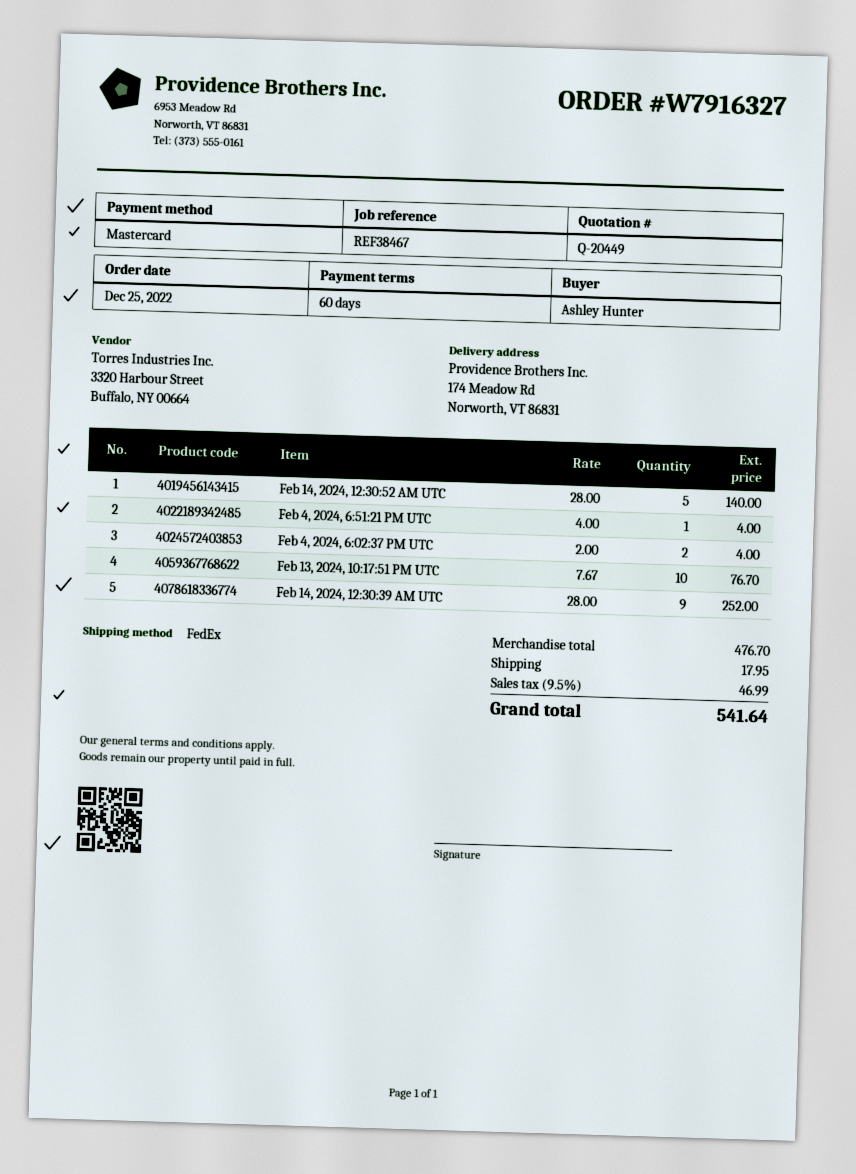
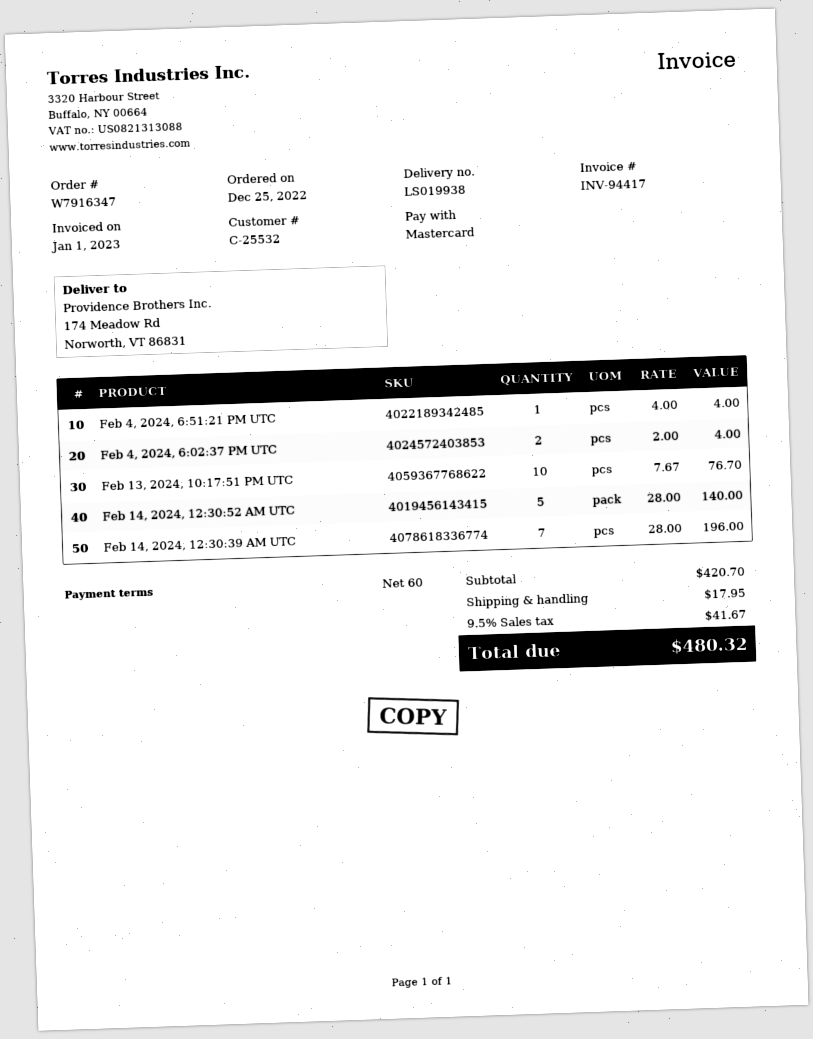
order number: W7916327 -> W7916347
Feb 14, 2024, 12:30:39 AM UTC: 9 x 28.00 = 252.00 -> 7 x 28.00 = 196.00
subtotal: 476.70 -> 420.70
tax: 9.5% = 46.99 -> 9.5% = 41.67
total: 541.64 -> 480.32

